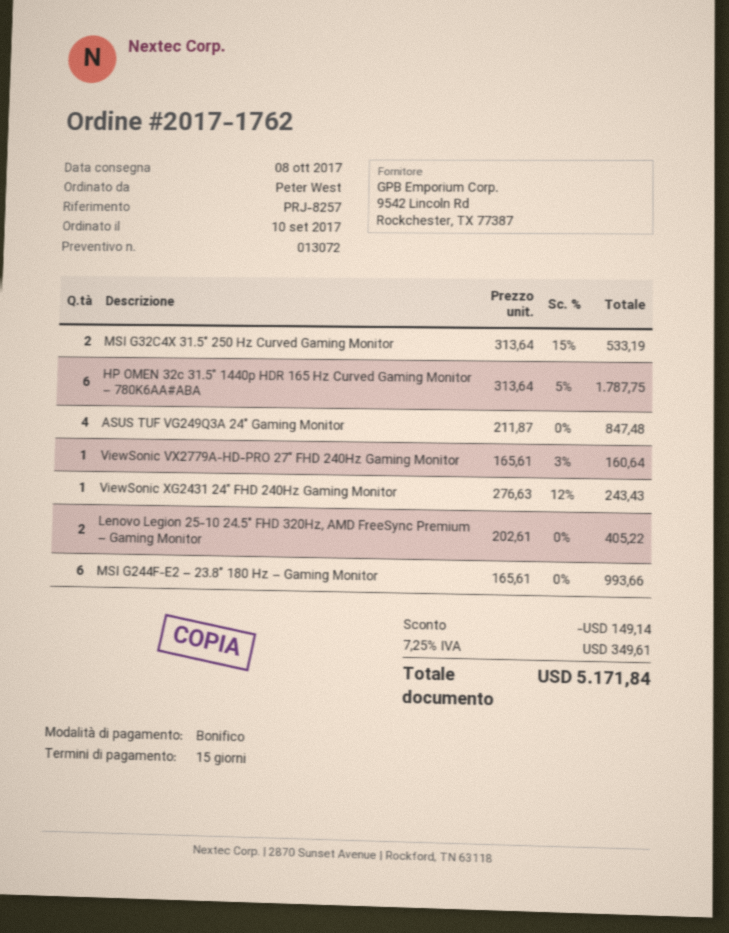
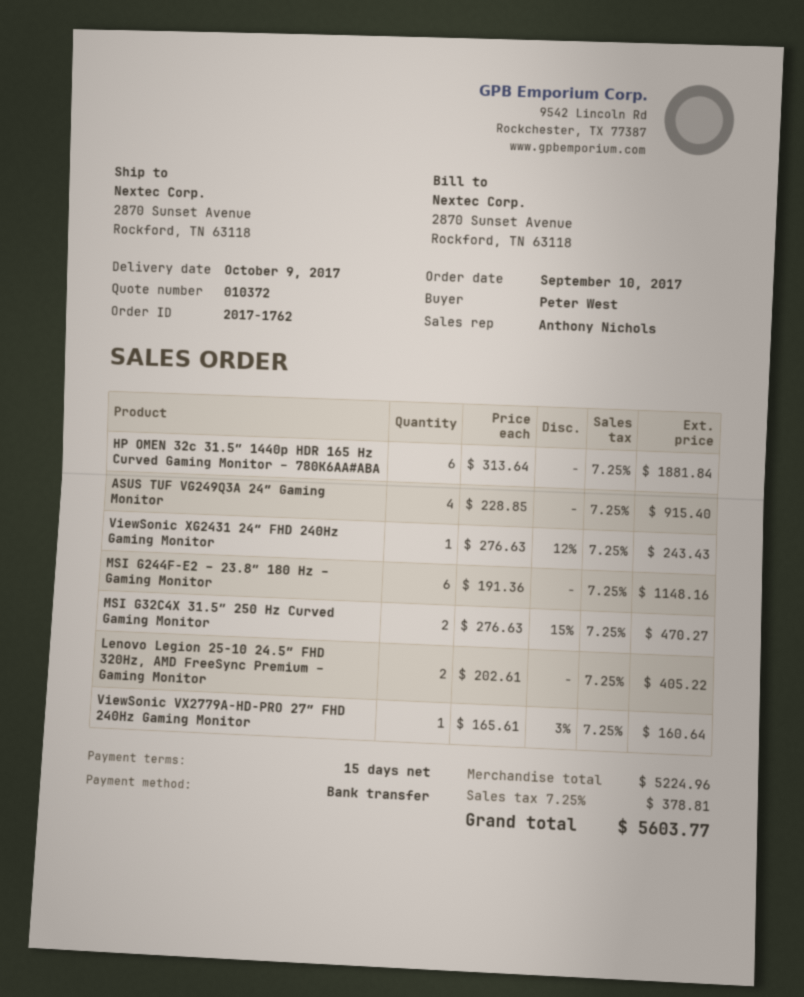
quote number: 013072 -> 010372
delivery date: 2017-10-08 -> 2017-10-09
MSI G32C4X 31.5″ 250 Hz Curved Gaming Monitor: 2 x 313.64 - 15% = 533.19 -> 2 x 276.63 - 15% = 470.27
HP OMEN 32c 31.5″ 1440p HDR 165 Hz Curved Gaming Monitor – 780K6AA#ABA: 6 x 313.64 - 5% = 1787.75 -> 6 x 313.64 = 1881.84
ASUS TUF VG249Q3A 24″ Gaming Monitor: 4 x 211.87 = 847.48 -> 4 x 228.85 = 915.40
MSI G244F-E2 – 23.8″ 180 Hz – Gaming Monitor: 6 x 165.61 = 993.66 -> 6 x 191.36 = 1148.16
discount: 149.14 -> none
tax: 7.25% = 349.61 -> 7.25% = 378.81
total: 5171.84 -> 5603.77

